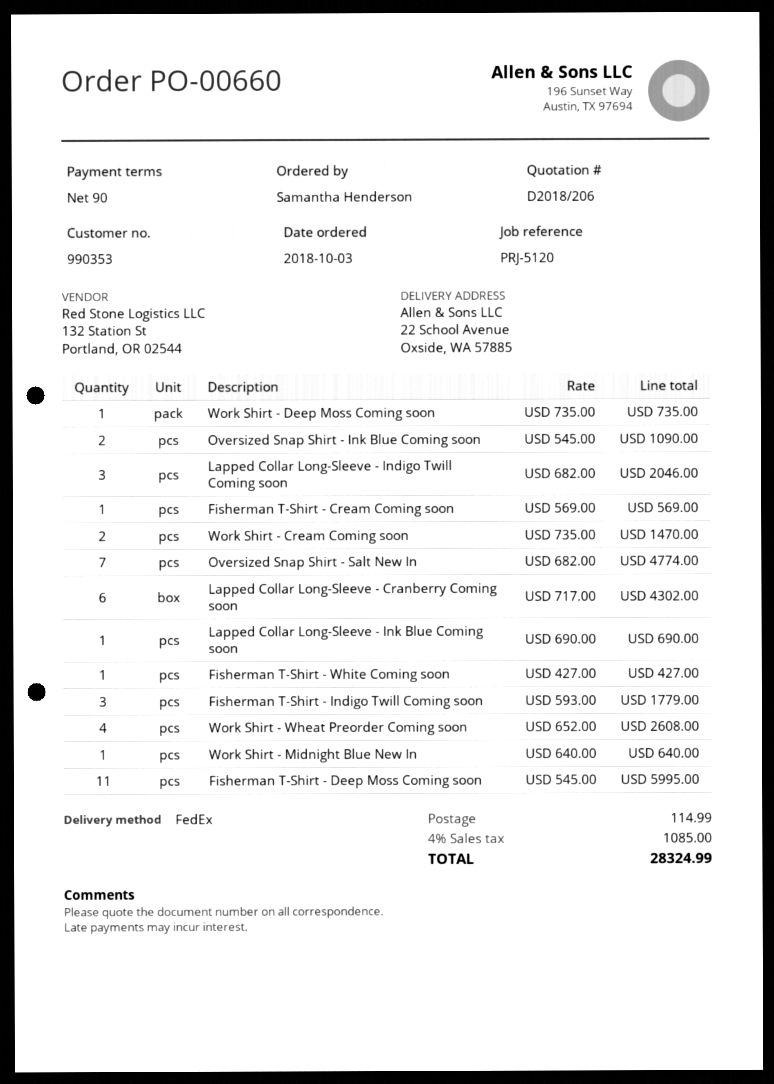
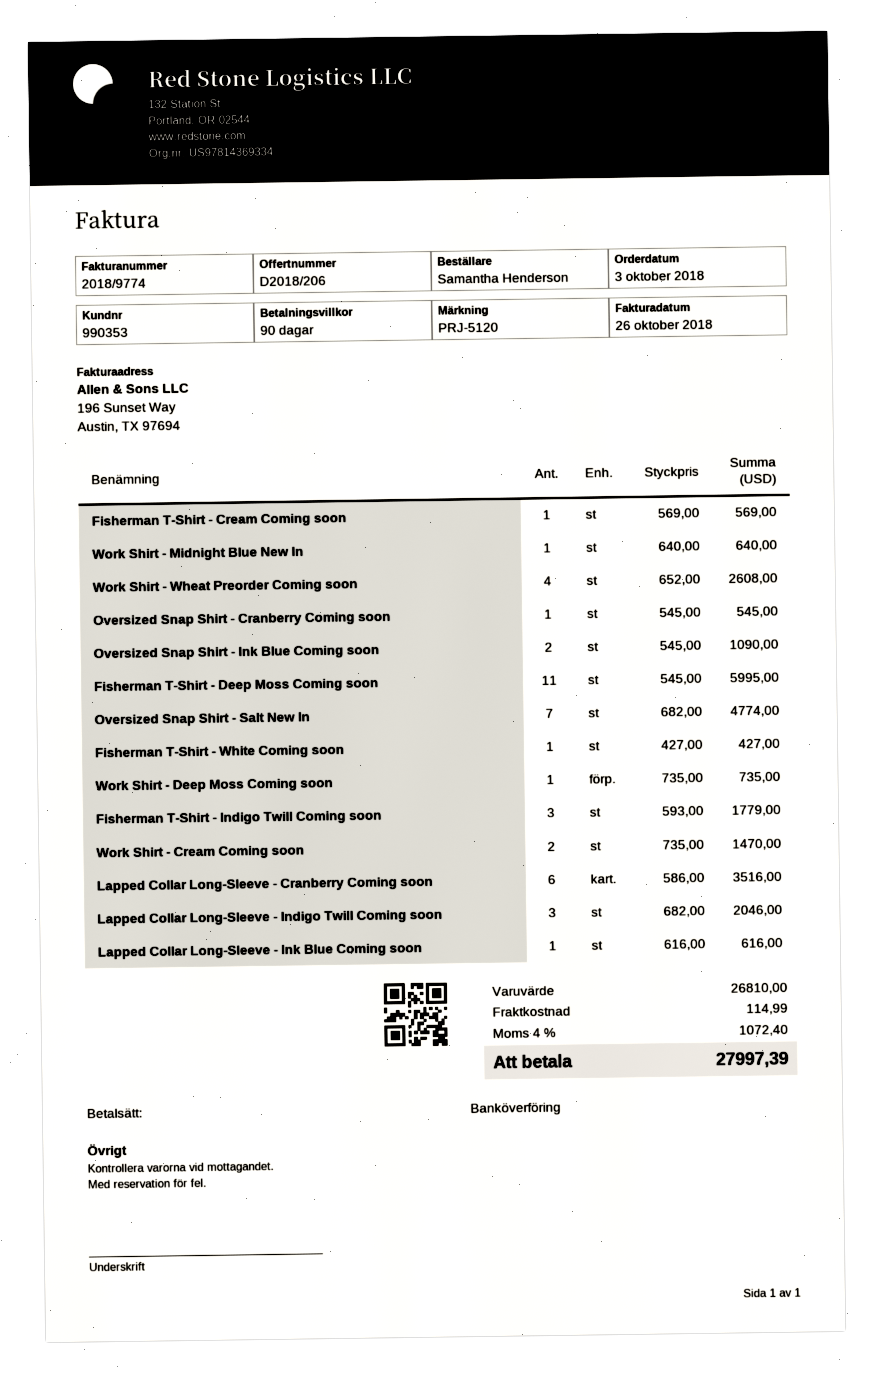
Lapped Collar Long-Sleeve - Cranberry Coming soon: 6 x 717.00 = 4302.00 -> 6 x 586.00 = 3516.00
Lapped Collar Long-Sleeve - Ink Blue Coming soon: 1 x 690.00 = 690.00 -> 1 x 616.00 = 616.00
Oversized Snap Shirt - Cranberry Coming soon: none -> 1 x 545.00 = 545.00
tax: 4% = 1085.00 -> 4% = 1072.40
total: 28324.99 -> 27997.39

